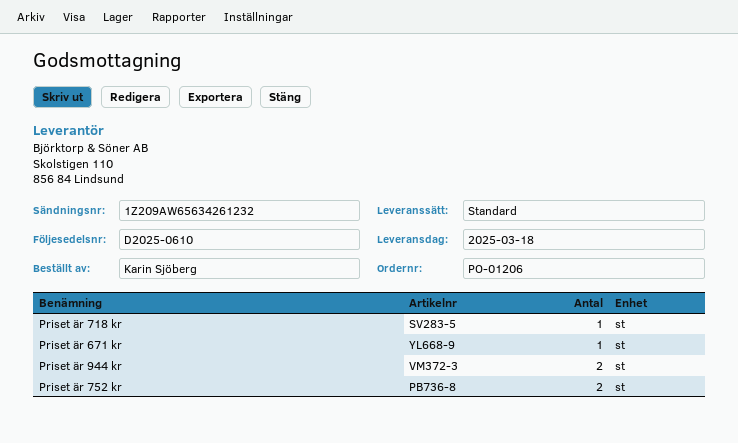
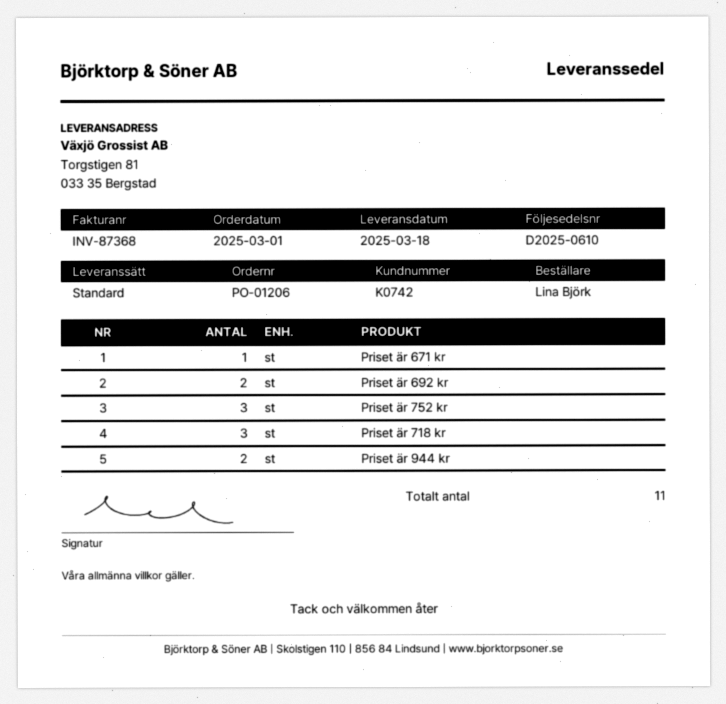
ordered by: Karin Sjöberg -> Lina Björk
Priset är 718 kr: 1 -> 3
Priset är 752 kr: 2 -> 3
Priset är 692 kr: none -> 2

